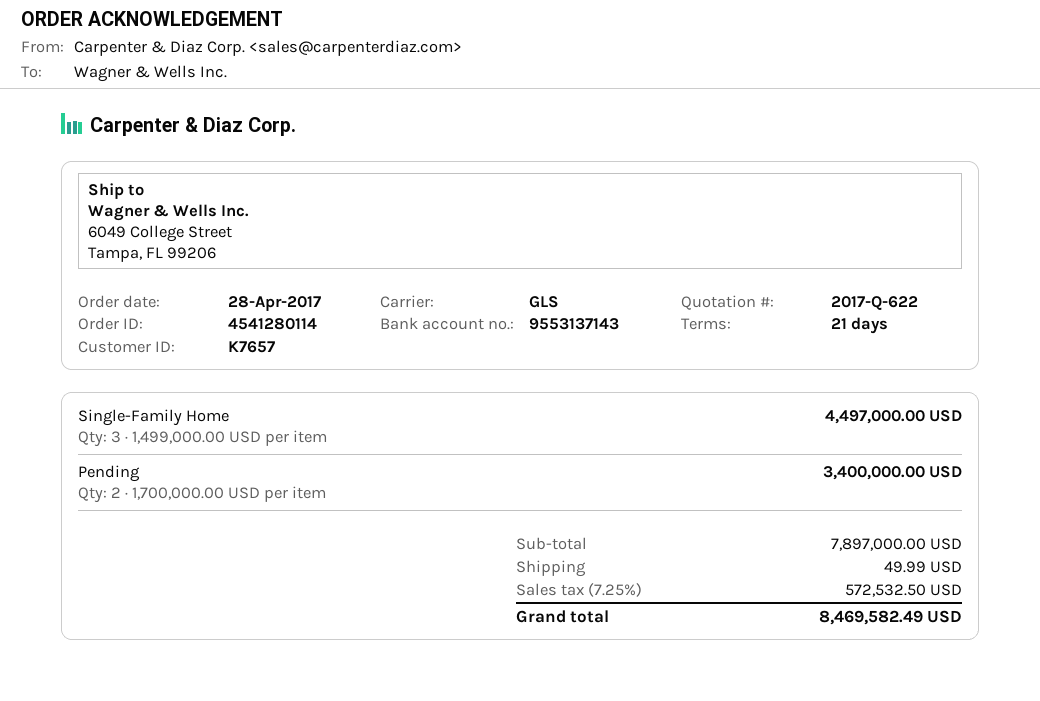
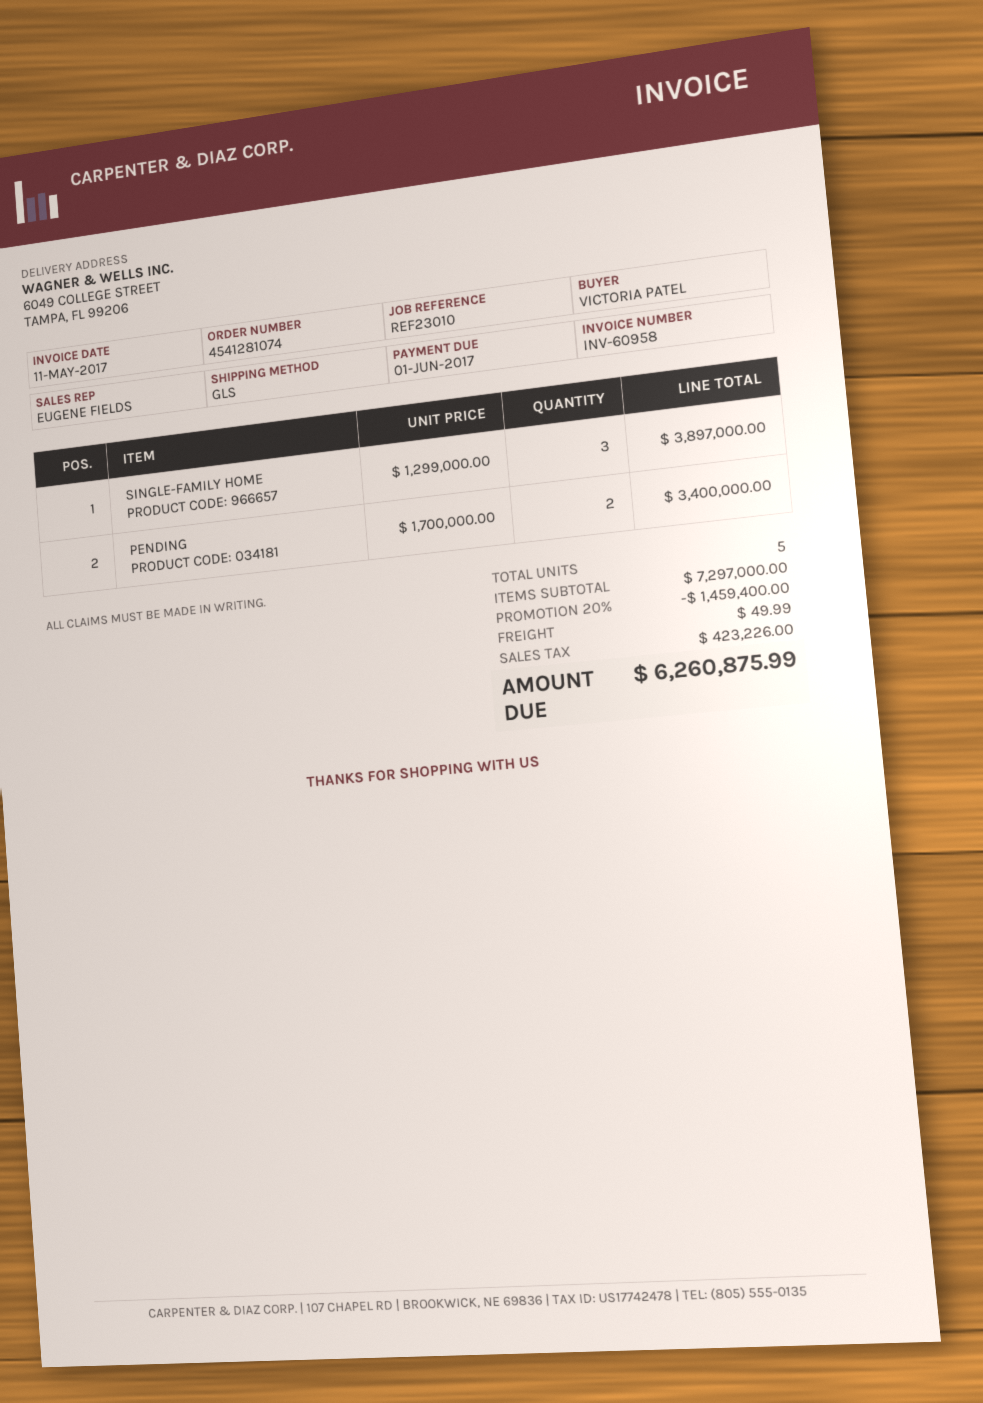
order number: 4541280114 -> 4541281074
Single-Family Home: 3 x 1499000.00 = 4497000.00 -> 3 x 1299000.00 = 3897000.00
subtotal: 7897000.00 -> 7297000.00
discount: none -> 20% = 1459400.00
tax: 572532.50 -> 423226.00
total: 8469582.49 -> 6260875.99

